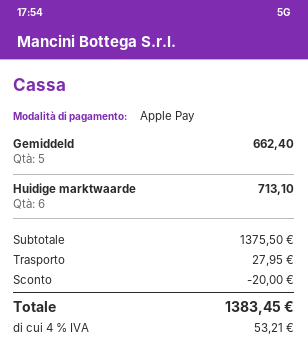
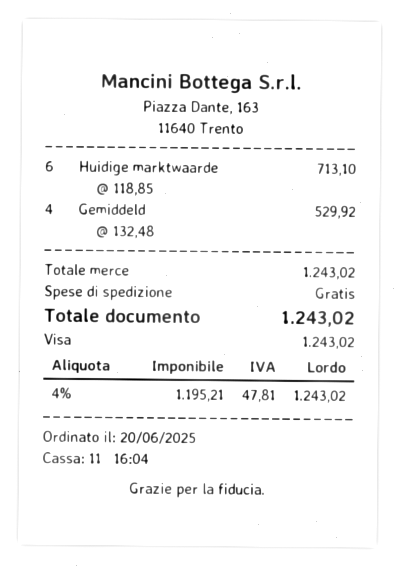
payment method: Apple Pay -> Visa
Gemiddeld: 5 for 662.40 -> 4 for 529.92
subtotal: 1375.50 -> 1243.02
discount: 20.00 -> none
shipping: 27.95 -> 0.00
tax: 4% = 53.21 -> 4% = 47.81
total: 1383.45 -> 1243.02

